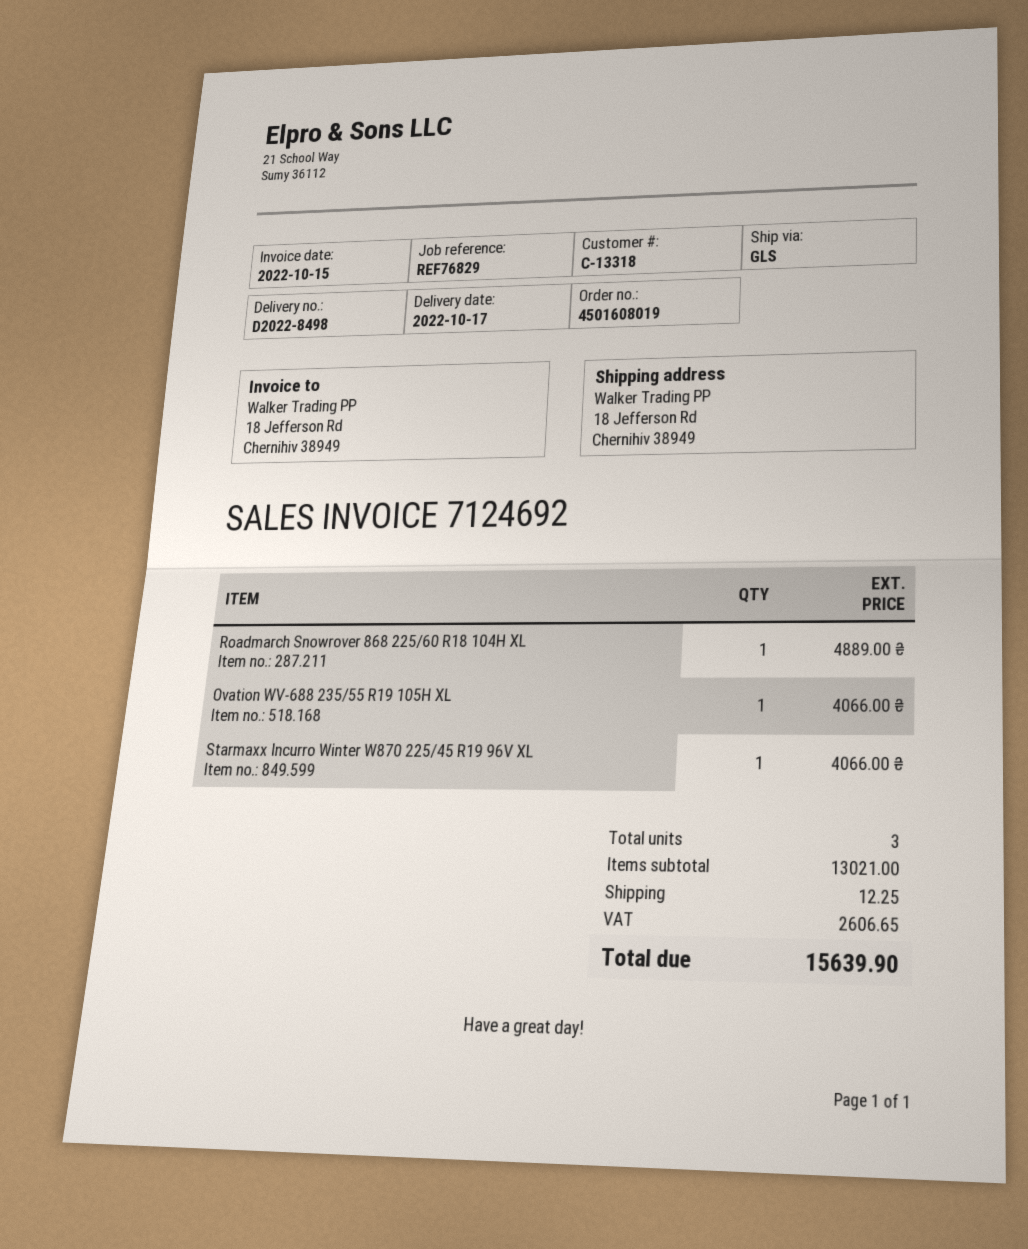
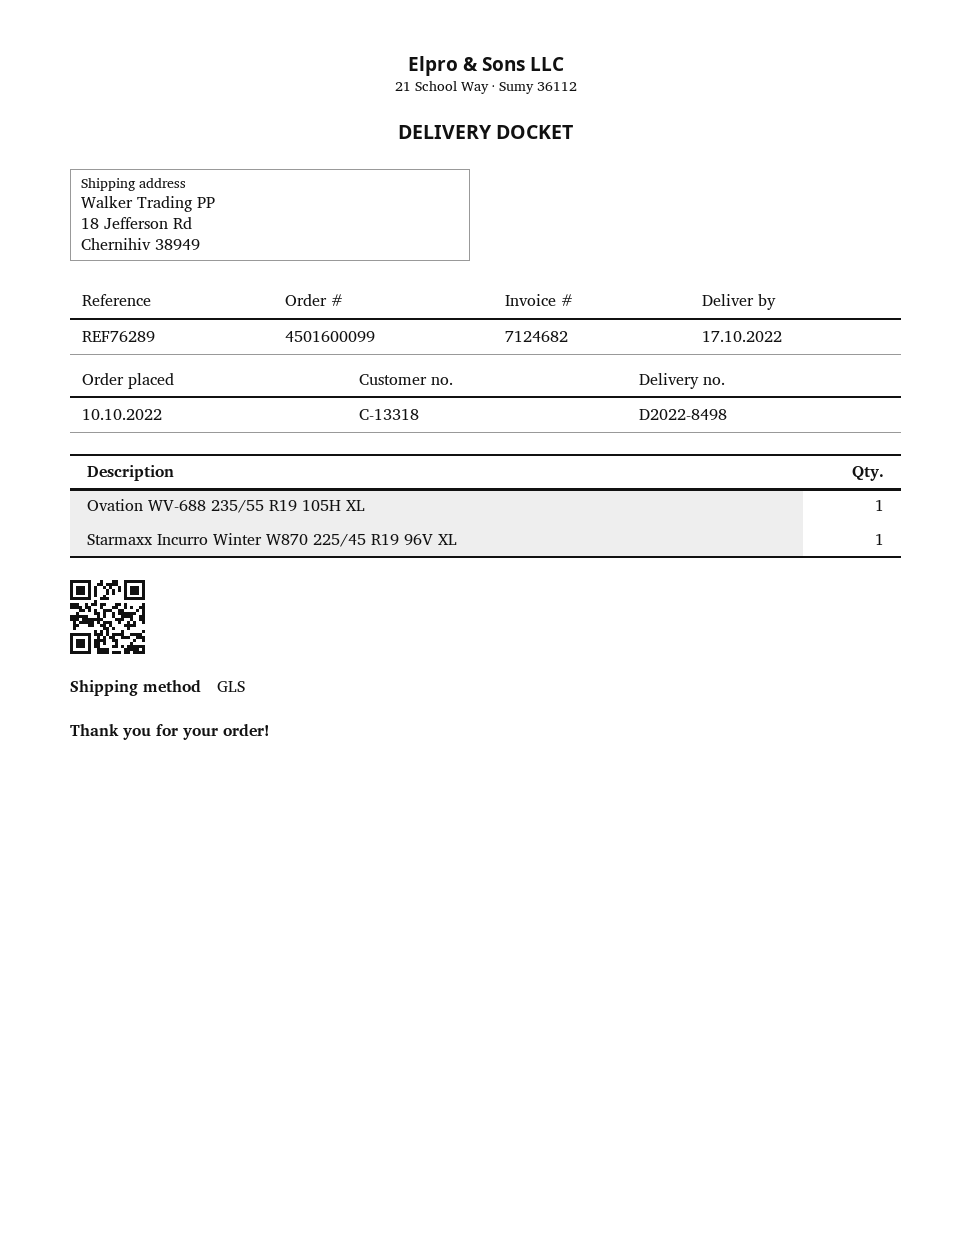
order number: 4501608019 -> 4501600099
invoice number: 7124692 -> 7124682
reference: REF76829 -> REF76289
Roadmarch Snowrover 868 225/60 R18 104H XL: 1 -> none

